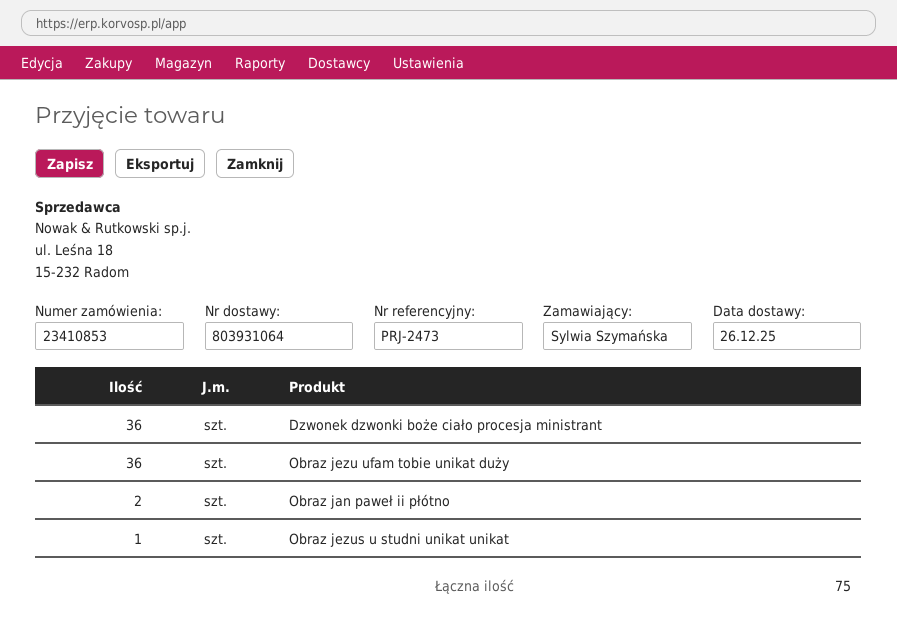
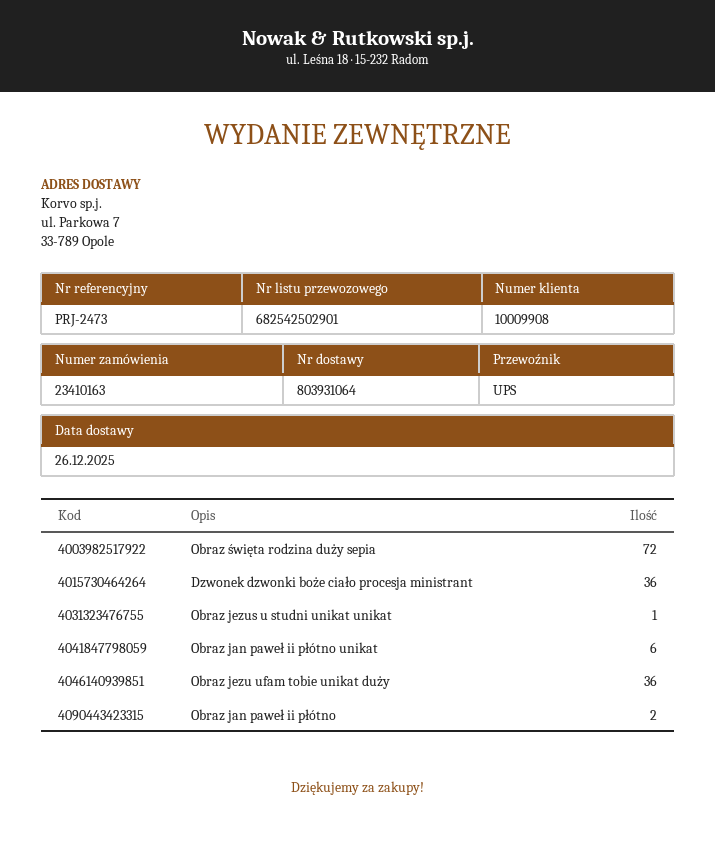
order number: 23410853 -> 23410163
Obraz święta rodzina duży sepia: none -> 72
Obraz jan paweł ii płótno unikat: none -> 6

